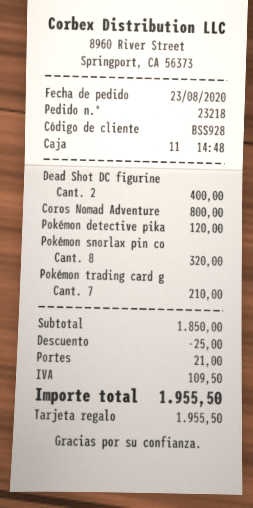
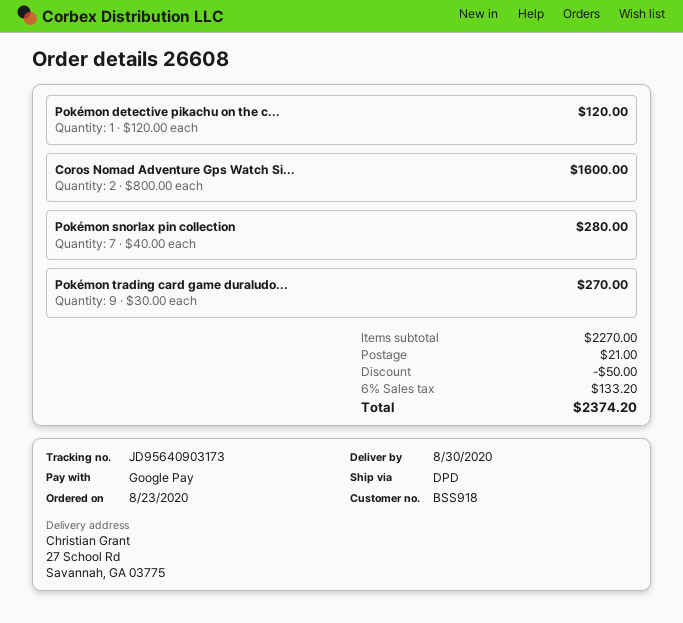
order number: 23218 -> 26608
customer number: BSS928 -> BSS918
payment method: gift card -> Google Pay
Dead Shot DC figurine: 2 for 400.00 -> none
Coros Nomad Adventure: 1 for 800.00 -> 2 for 1600.00
Pokémon snorlax pin co: 8 for 320.00 -> 7 for 280.00
Pokémon trading card g: 7 for 210.00 -> 9 for 270.00
subtotal: 1850.00 -> 2270.00
discount: 25.00 -> 50.00
tax: 109.50 -> 133.20
total: 1955.50 -> 2374.20

